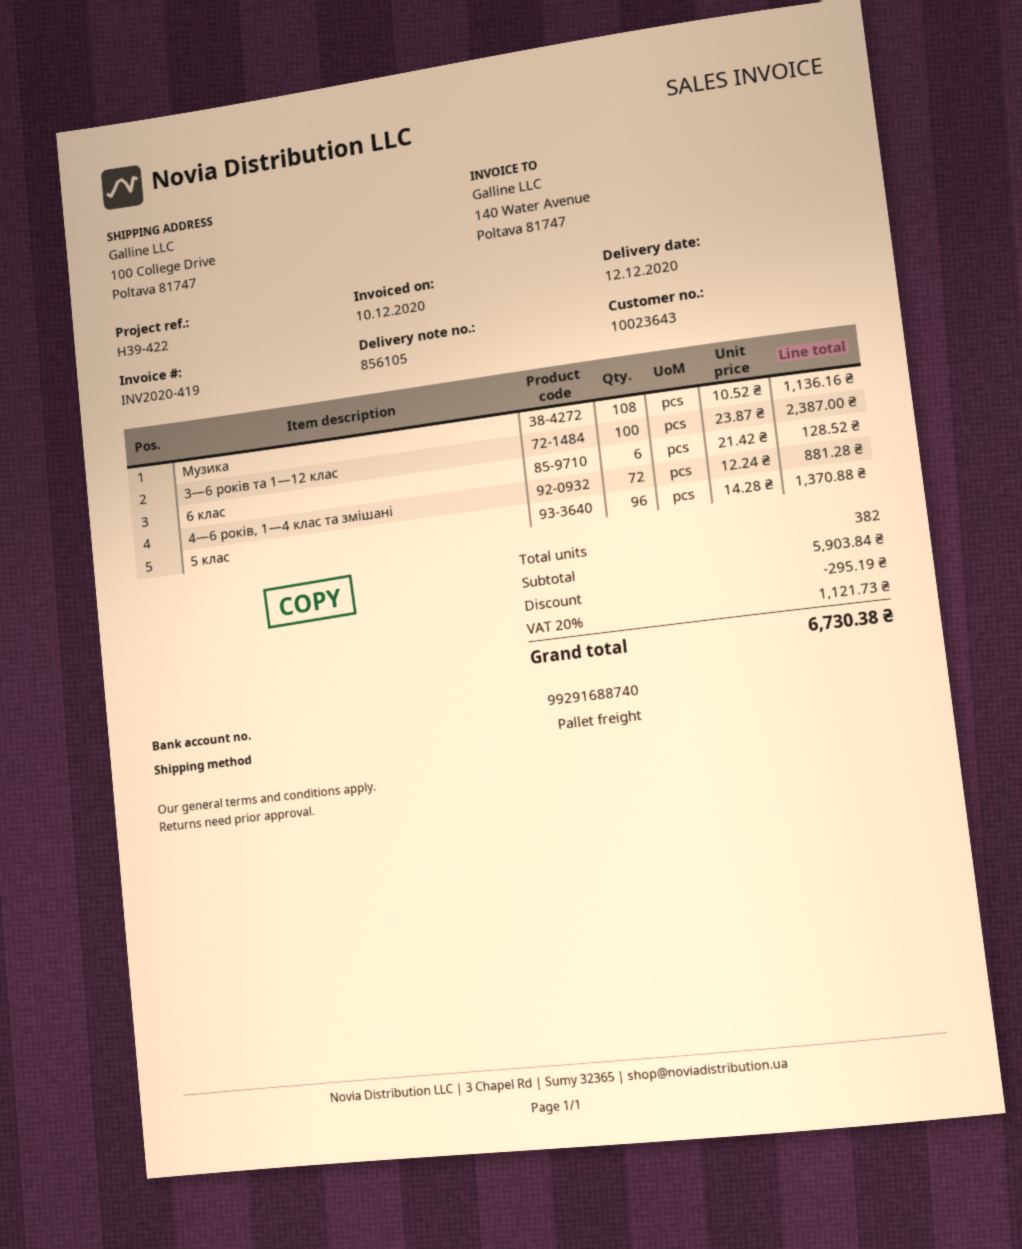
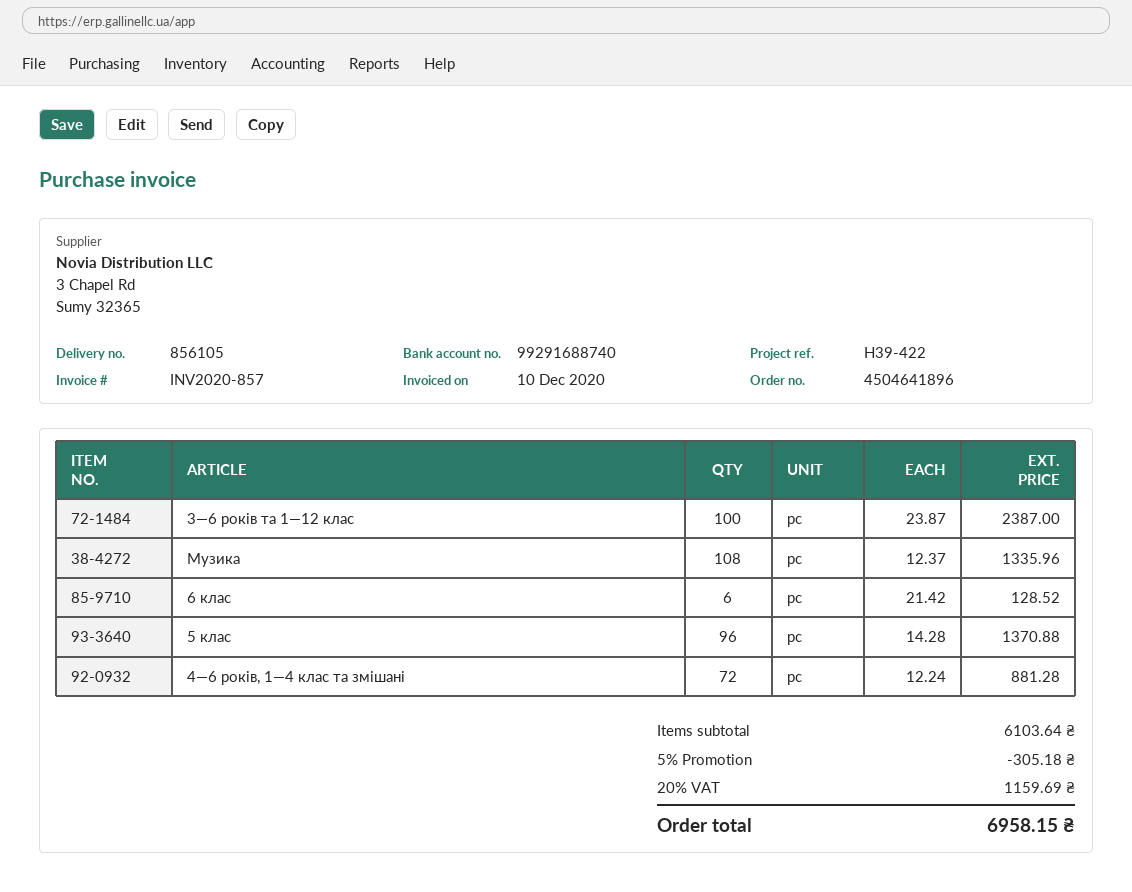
invoice number: INV2020-419 -> INV2020-857
Музика: 108 x 10.52 = 1136.16 -> 108 x 12.37 = 1335.96
subtotal: 5903.84 -> 6103.64
discount: 295.19 -> 305.18
tax: 20% = 1121.73 -> 20% = 1159.69
total: 6730.38 -> 6958.15

